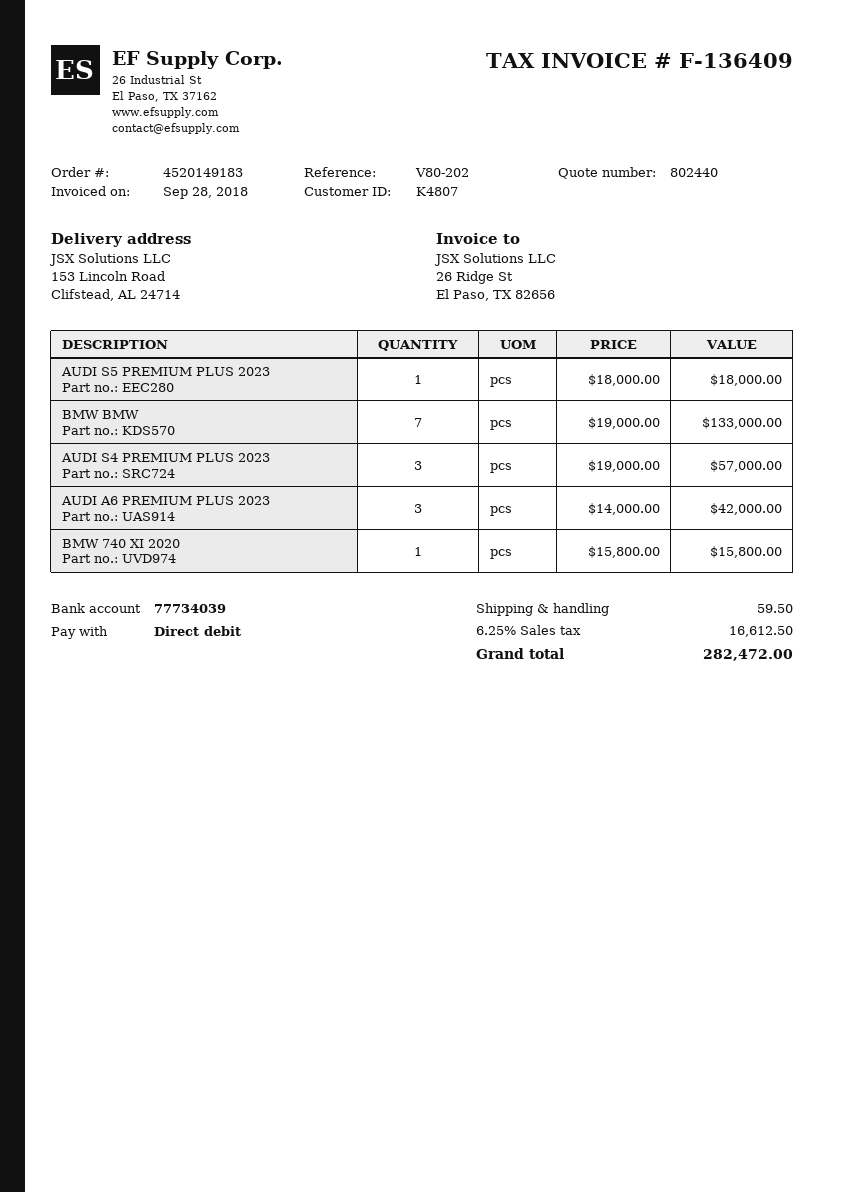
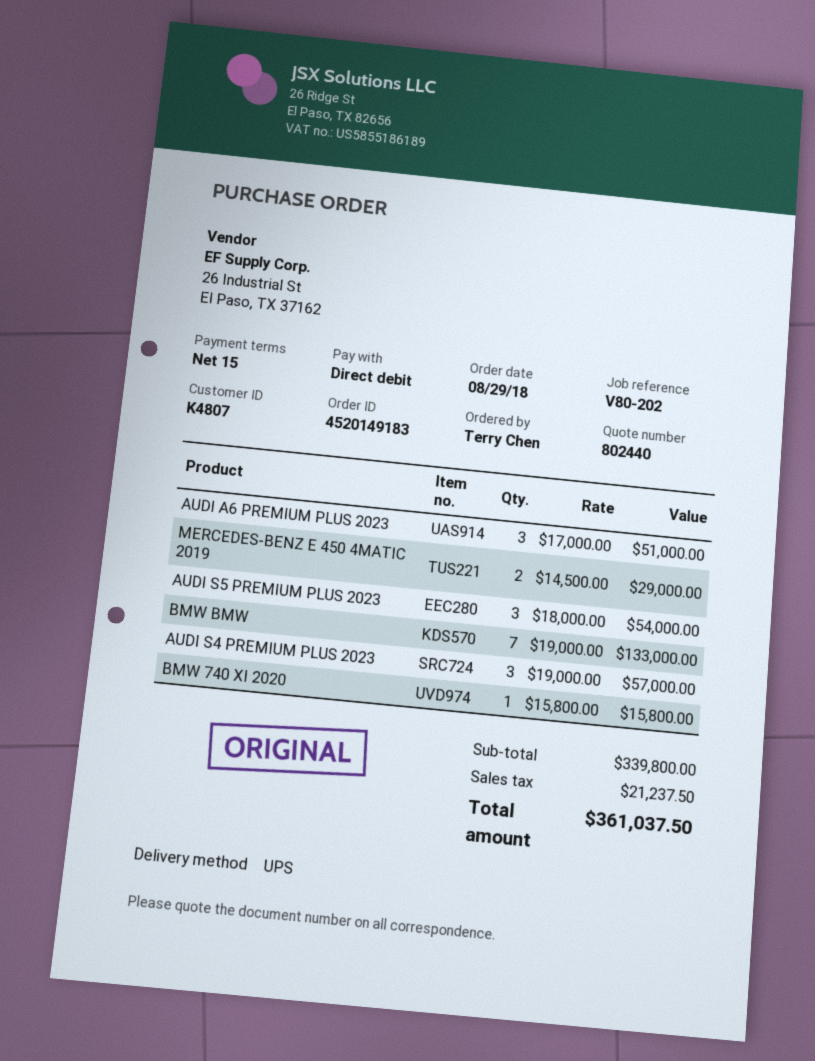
AUDI S5 PREMIUM PLUS 2023: 1 x 18000.00 = 18000.00 -> 3 x 18000.00 = 54000.00
AUDI A6 PREMIUM PLUS 2023: 3 x 14000.00 = 42000.00 -> 3 x 17000.00 = 51000.00
MERCEDES-BENZ E 450 4MATIC 2019: none -> 2 x 14500.00 = 29000.00
shipping: 59.50 -> none
tax: 16612.50 -> 21237.50
total: 282472.00 -> 361037.50

